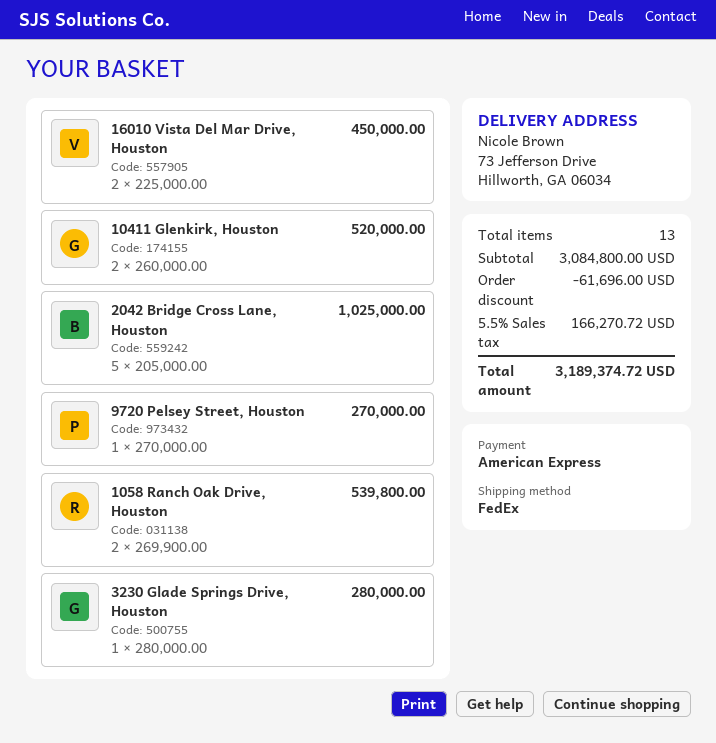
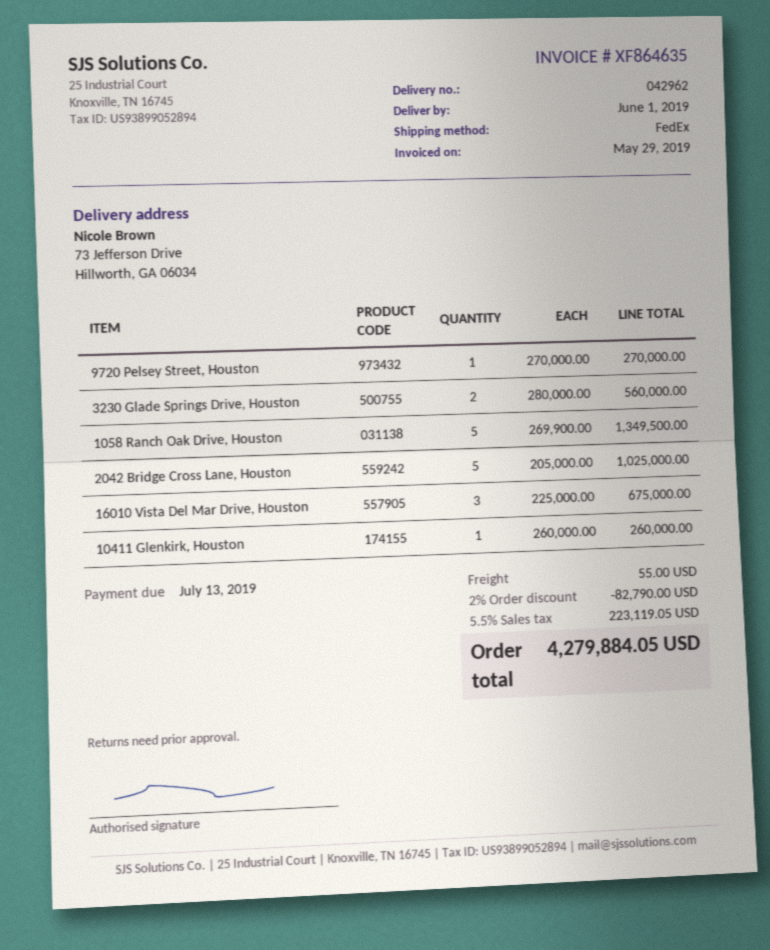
16010 Vista Del Mar Drive, Houston: 2 x 225000.00 = 450000.00 -> 3 x 225000.00 = 675000.00
10411 Glenkirk, Houston: 2 x 260000.00 = 520000.00 -> 1 x 260000.00 = 260000.00
1058 Ranch Oak Drive, Houston: 2 x 269900.00 = 539800.00 -> 5 x 269900.00 = 1349500.00
3230 Glade Springs Drive, Houston: 1 x 280000.00 = 280000.00 -> 2 x 280000.00 = 560000.00
discount: 61696.00 -> 82790.00
shipping: none -> 55.00
tax: 5.5% = 166270.72 -> 5.5% = 223119.05
total: 3189374.72 -> 4279884.05

